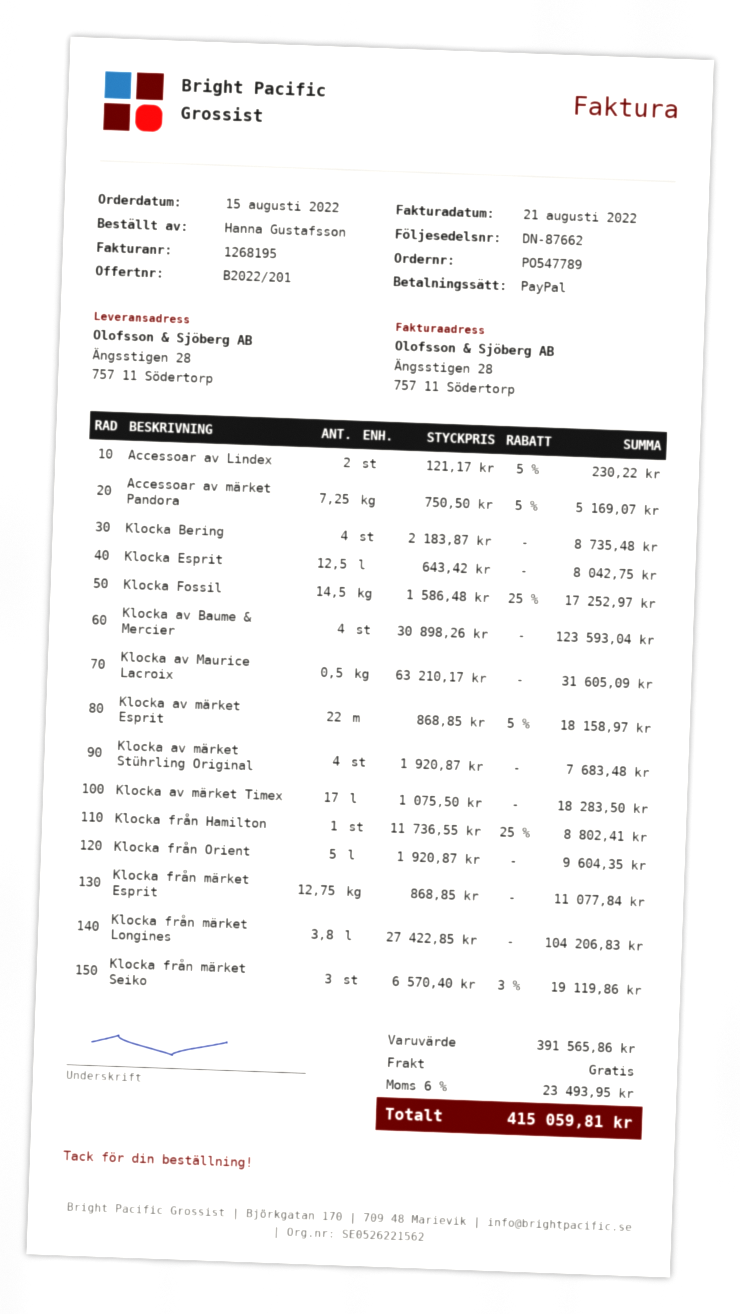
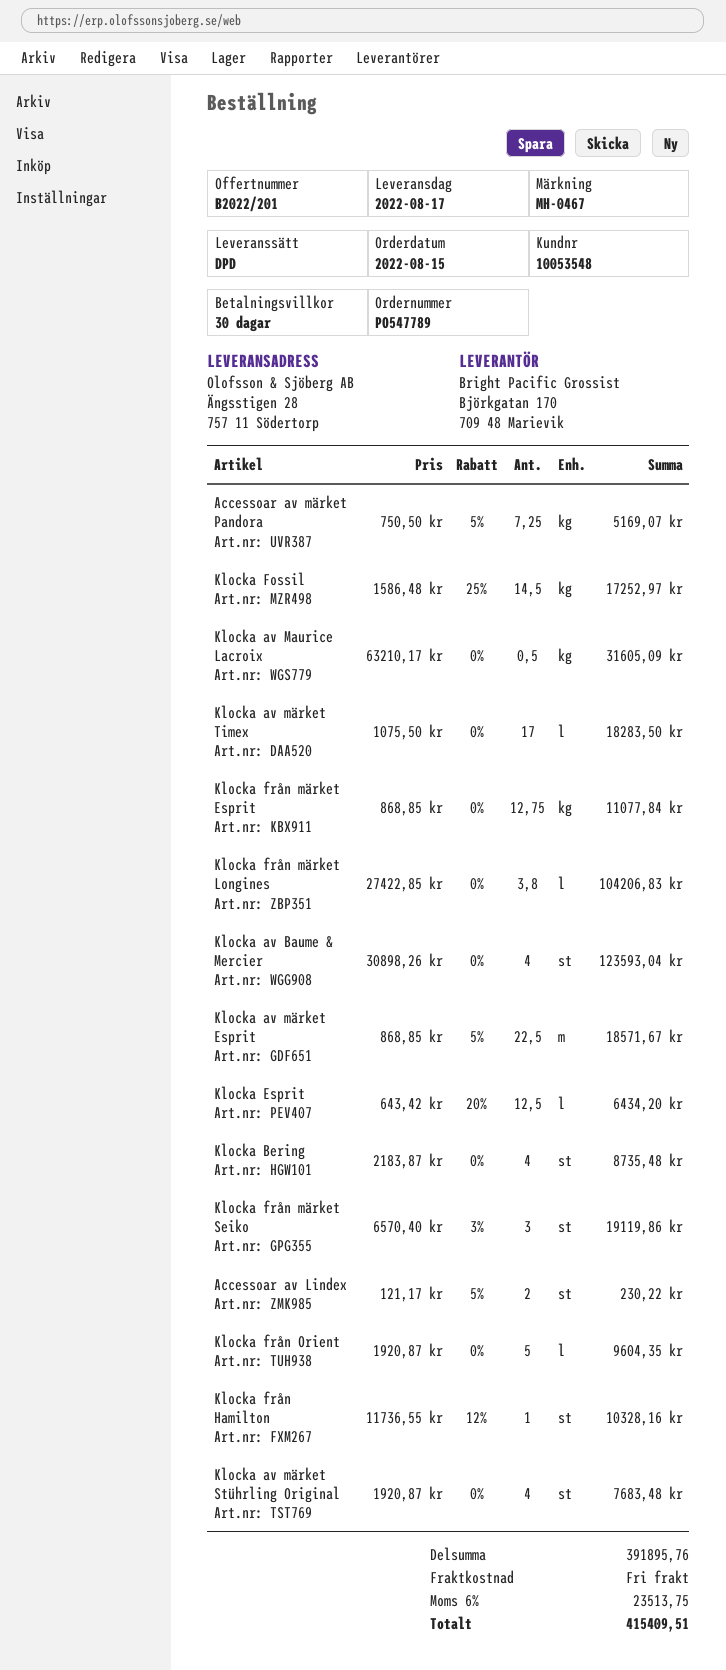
Klocka Esprit: 12.5 x 643.42 = 8042.75 -> 12.5 x 643.42 - 20% = 6434.20
Klocka av märket Esprit: 22 x 868.85 - 5% = 18158.97 -> 22.5 x 868.85 - 5% = 18571.67
Klocka från Hamilton: 1 x 11736.55 - 25% = 8802.41 -> 1 x 11736.55 - 12% = 10328.16
subtotal: 391565.86 -> 391895.76
tax: 6% = 23493.95 -> 6% = 23513.75
total: 415059.81 -> 415409.51

